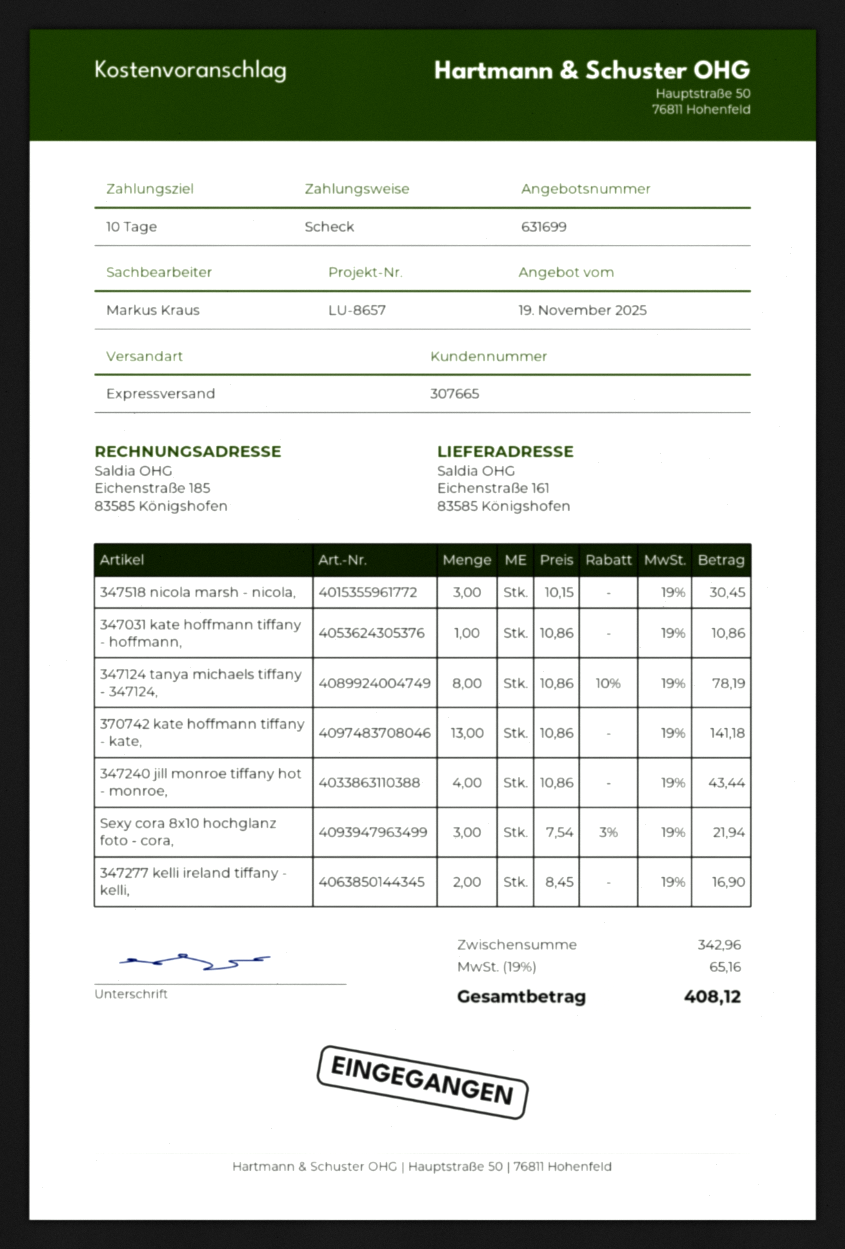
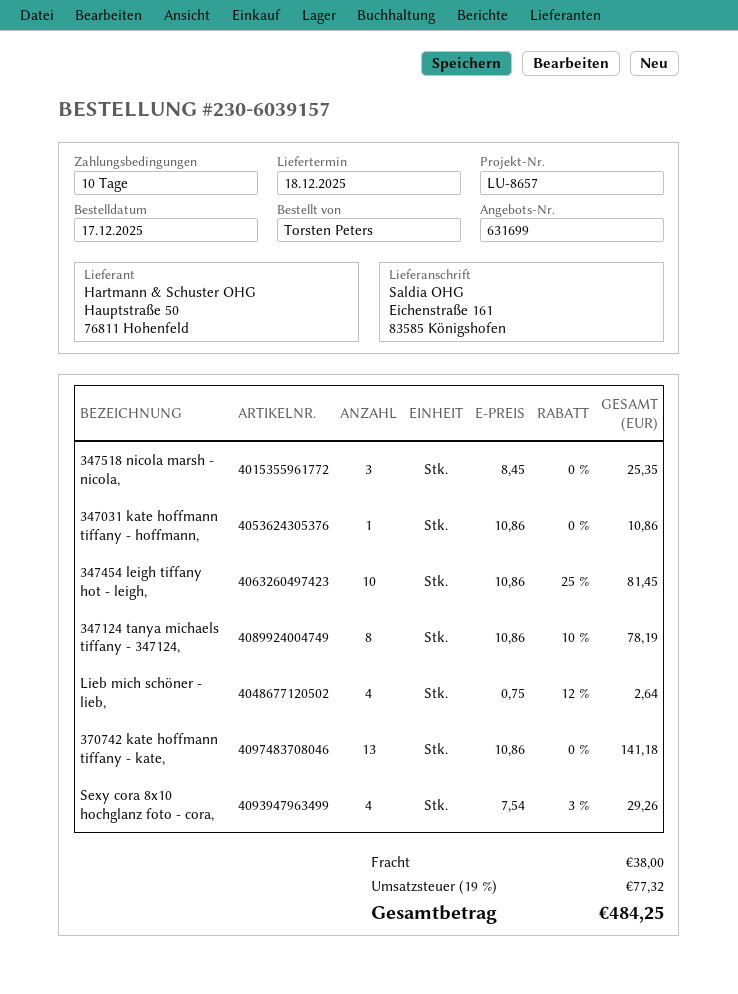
347518 nicola marsh - nicola,: 3 x 10.15 = 30.45 -> 3 x 8.45 = 25.35
347240 jill monroe tiffany hot - monroe,: 4 x 10.86 = 43.44 -> none
Sexy cora 8x10 hochglanz foto - cora,: 3 x 7.54 - 3% = 21.94 -> 4 x 7.54 - 3% = 29.26
347277 kelli ireland tiffany - kelli,: 2 x 8.45 = 16.90 -> none
347454 leigh tiffany hot - leigh,: none -> 10 x 10.86 - 25% = 81.45
Lieb mich schöner - lieb,: none -> 4 x 0.75 - 12% = 2.64
shipping: none -> 38.00
tax: 19% = 65.16 -> 19% = 77.32
total: 408.12 -> 484.25

